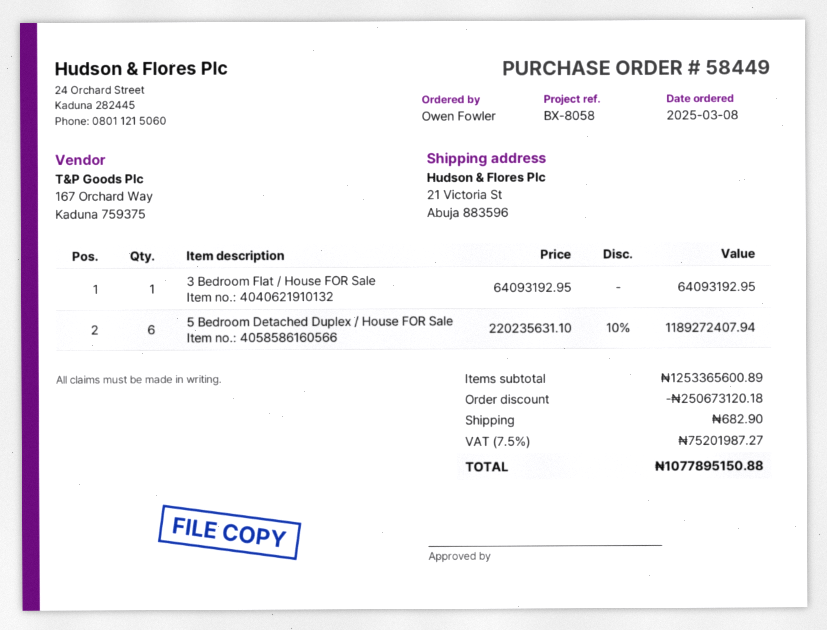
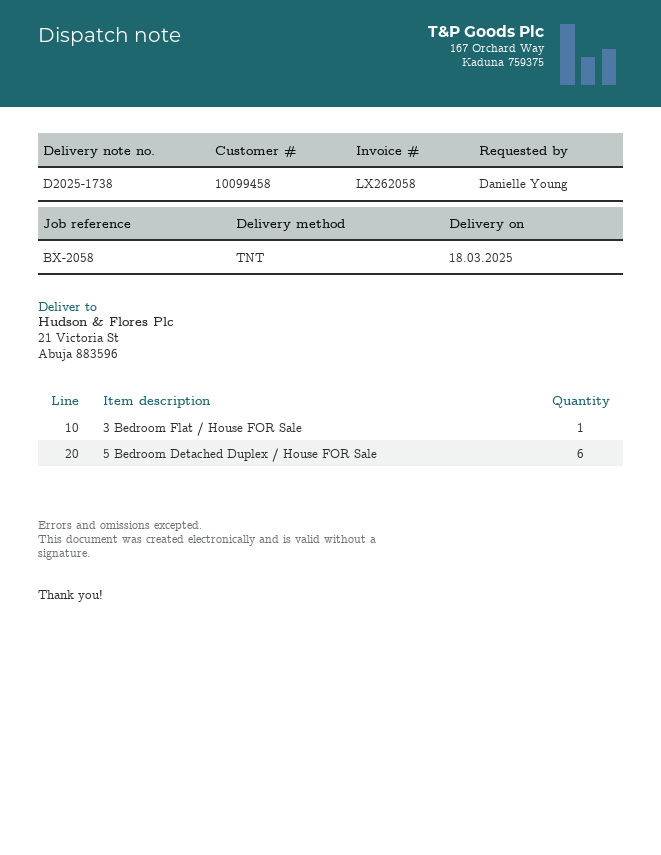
reference: BX-8058 -> BX-2058
ordered by: Owen Fowler -> Danielle Young

